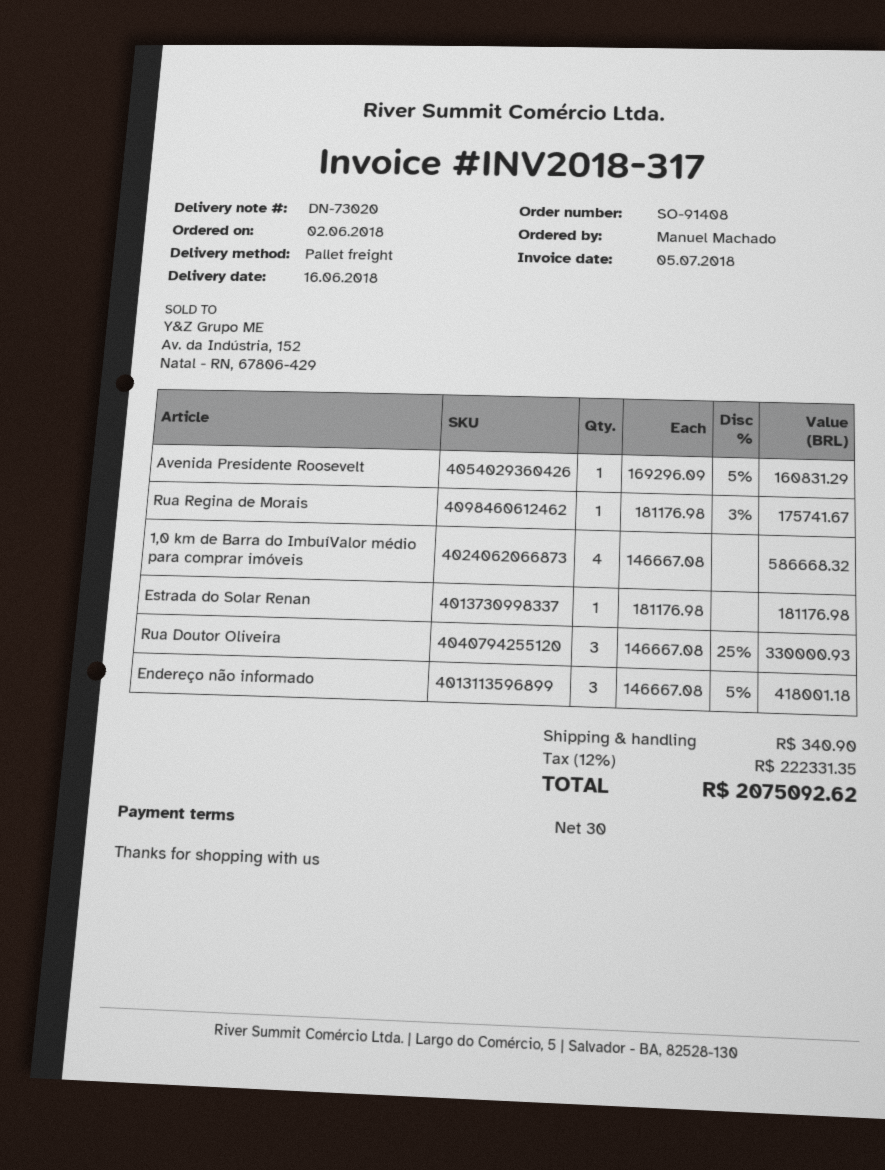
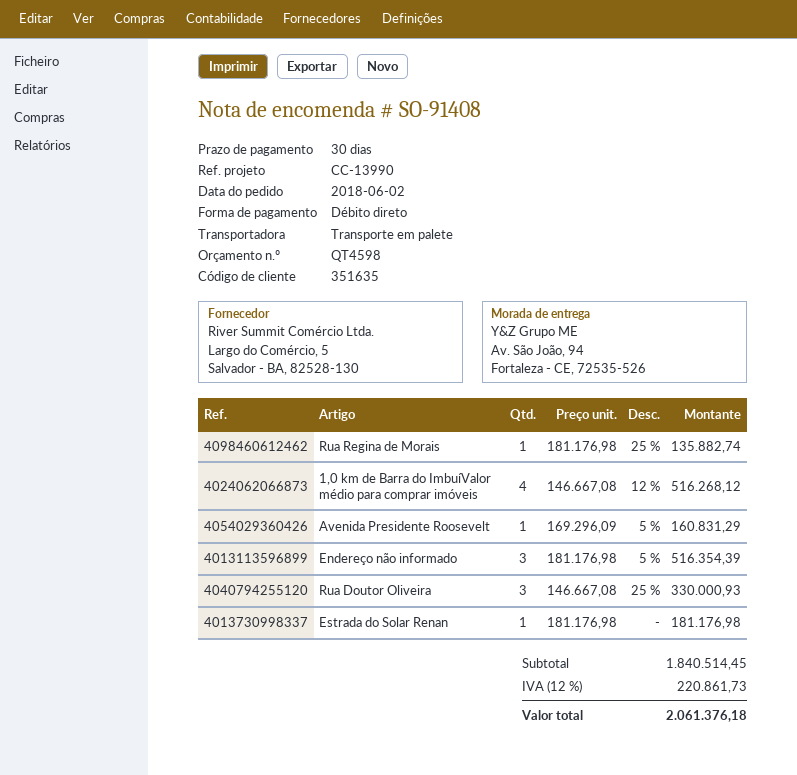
Rua Regina de Morais: 1 x 181176.98 - 3% = 175741.67 -> 1 x 181176.98 - 25% = 135882.74
1,0 km de Barra do ImbuíValor médio para comprar imóveis: 4 x 146667.08 = 586668.32 -> 4 x 146667.08 - 12% = 516268.12
Endereço não informado: 3 x 146667.08 - 5% = 418001.18 -> 3 x 181176.98 - 5% = 516354.39
shipping: 340.90 -> none
tax: 12% = 222331.35 -> 12% = 220861.73
total: 2075092.62 -> 2061376.18

